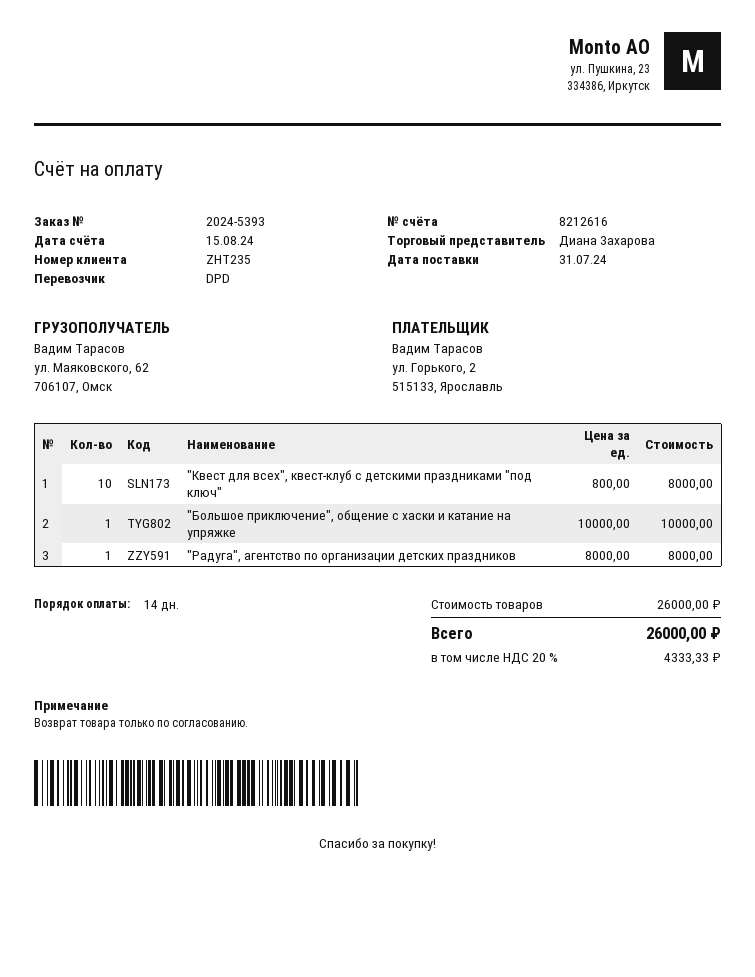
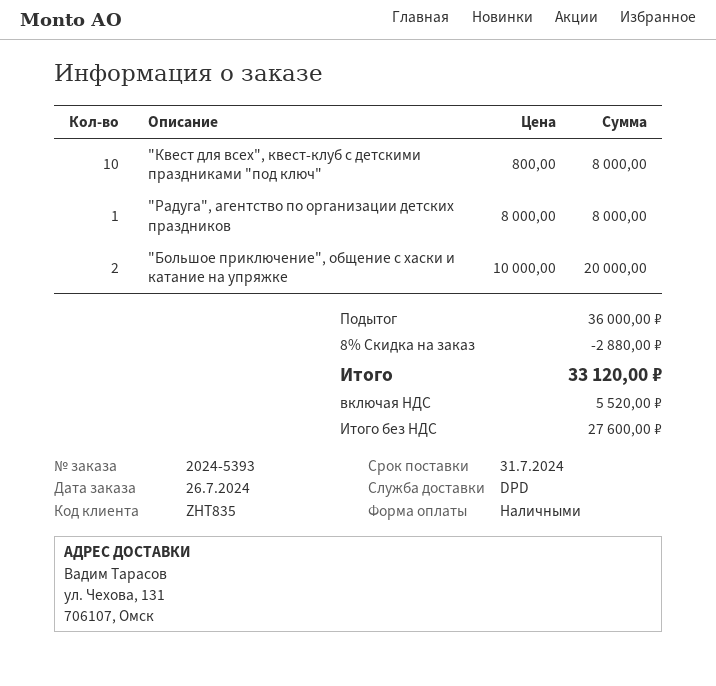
customer number: ZHT235 -> ZHT835
ship to: ул. Маяковского, 62, 706107, Омск -> ул. Чехова, 131, 706107, Омск
"Большое приключение", общение с хаски и катание на упряжке: 1 x 10000.00 = 10000.00 -> 2 x 10000.00 = 20000.00
subtotal: 26000.00 -> 36000.00
discount: none -> 8% = 2880.00
tax: 4333.33 -> 5520.00
total: 26000.00 -> 33120.00

